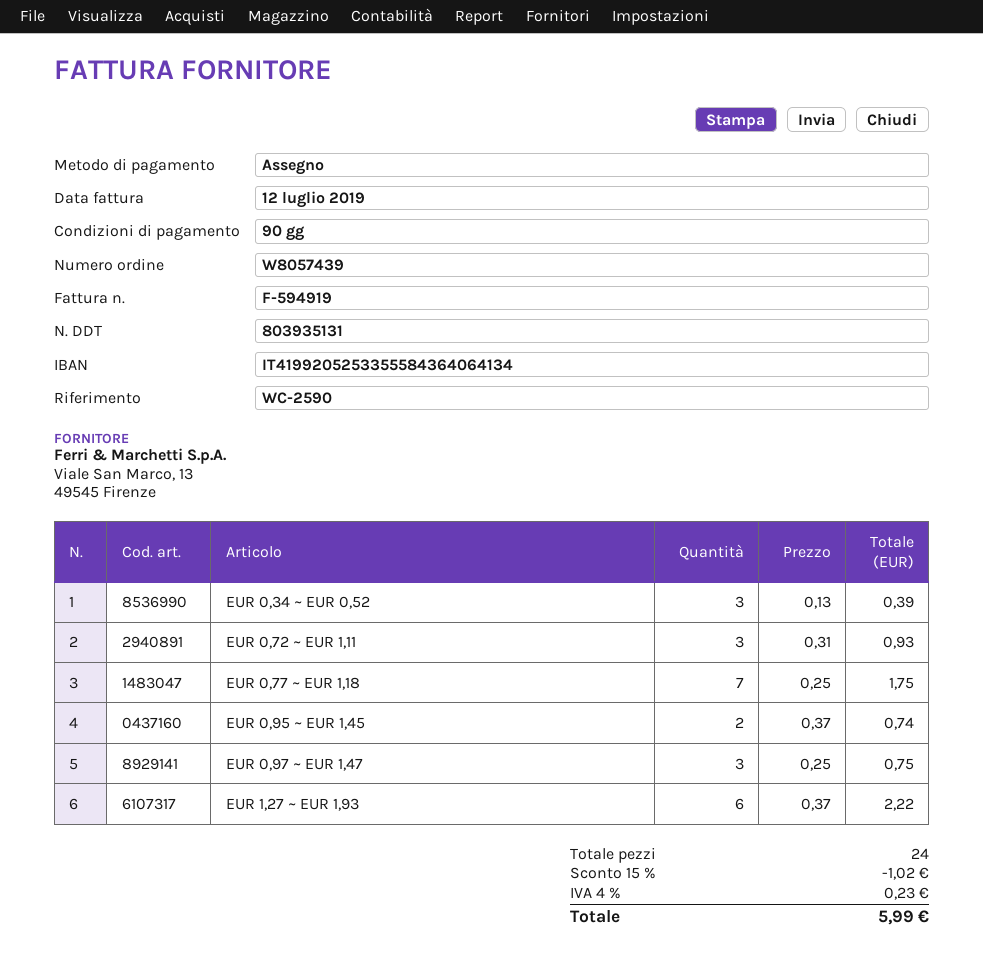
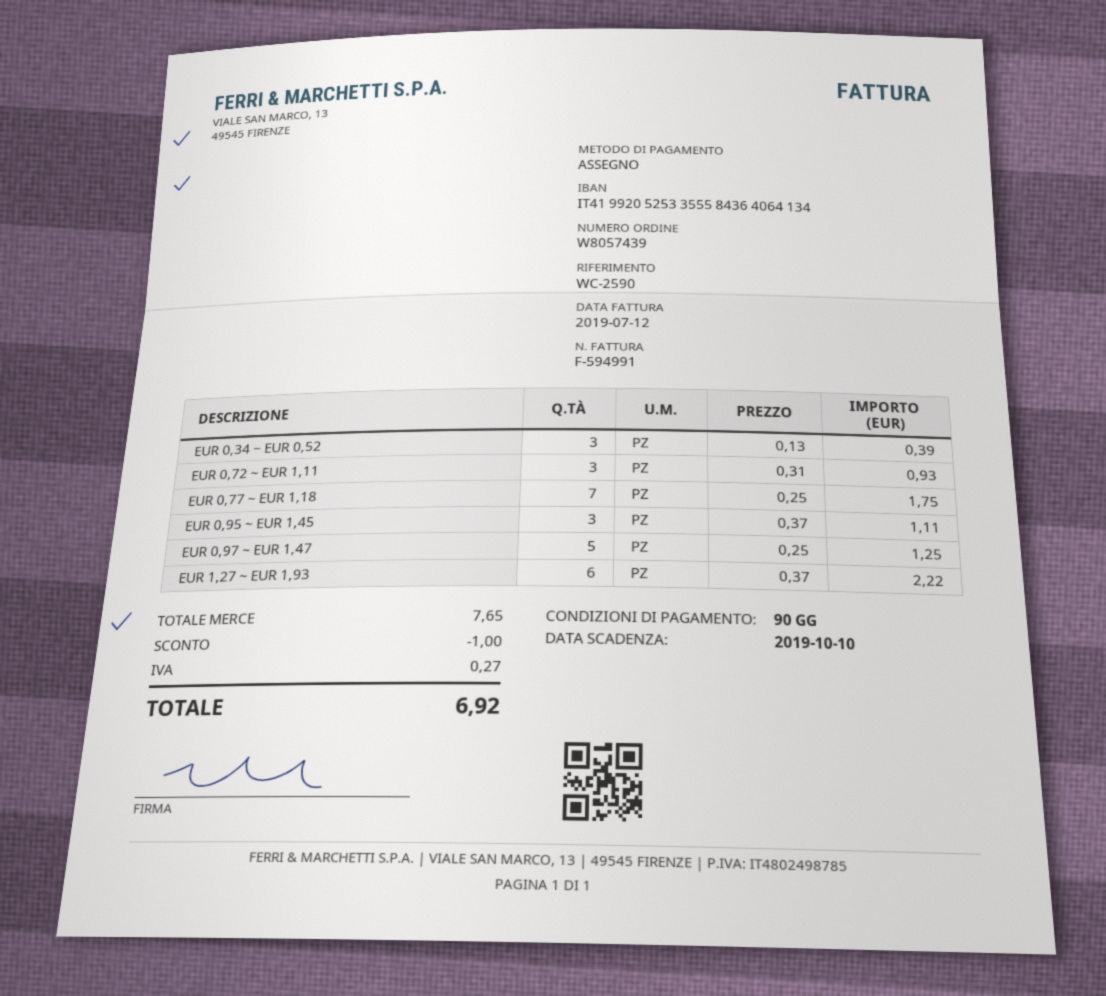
invoice number: F-594919 -> F-594991
EUR 0,95 ~ EUR 1,45: 2 x 0.37 = 0.74 -> 3 x 0.37 = 1.11
EUR 0,97 ~ EUR 1,47: 3 x 0.25 = 0.75 -> 5 x 0.25 = 1.25
discount: 1.02 -> 1.00
tax: 0.23 -> 0.27
total: 5.99 -> 6.92

